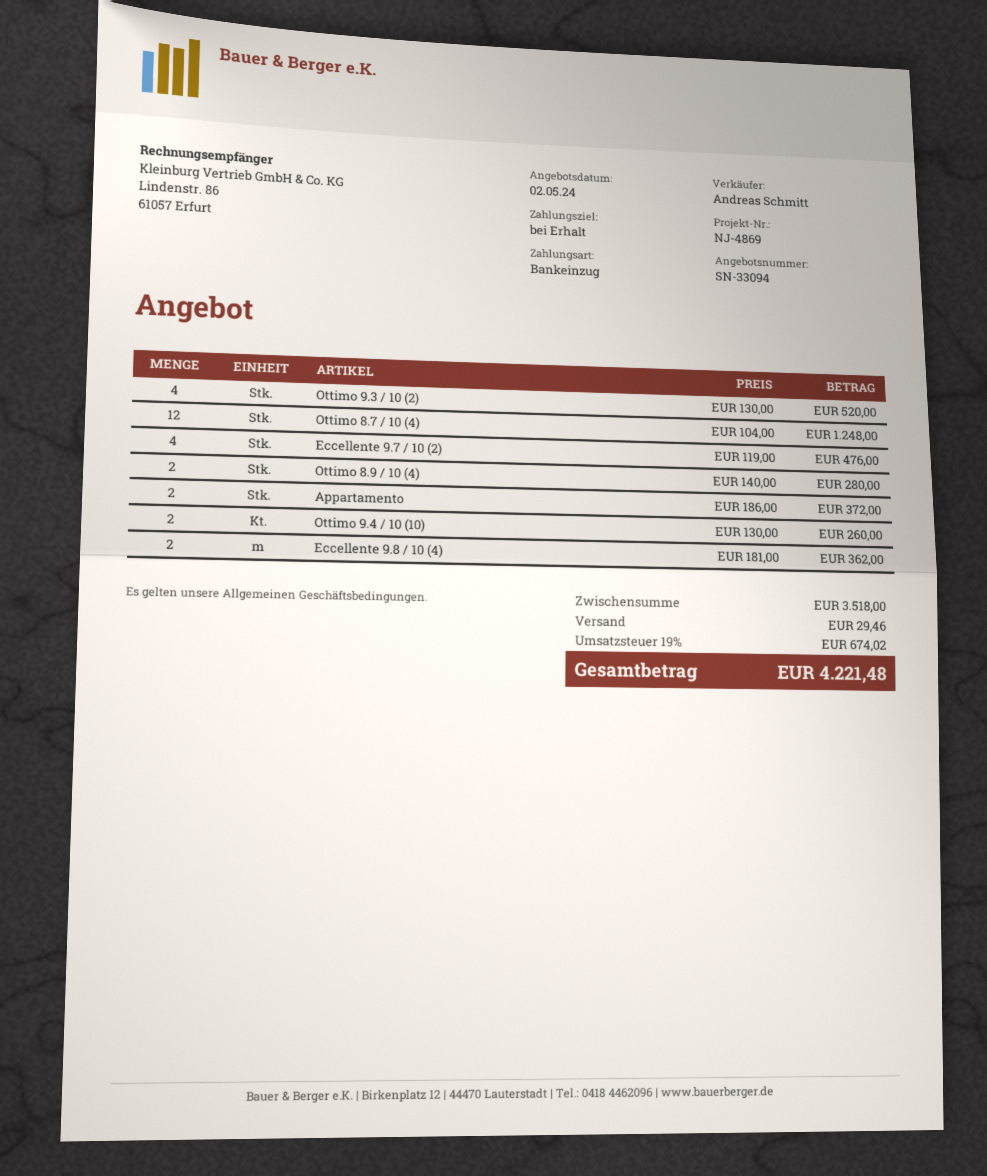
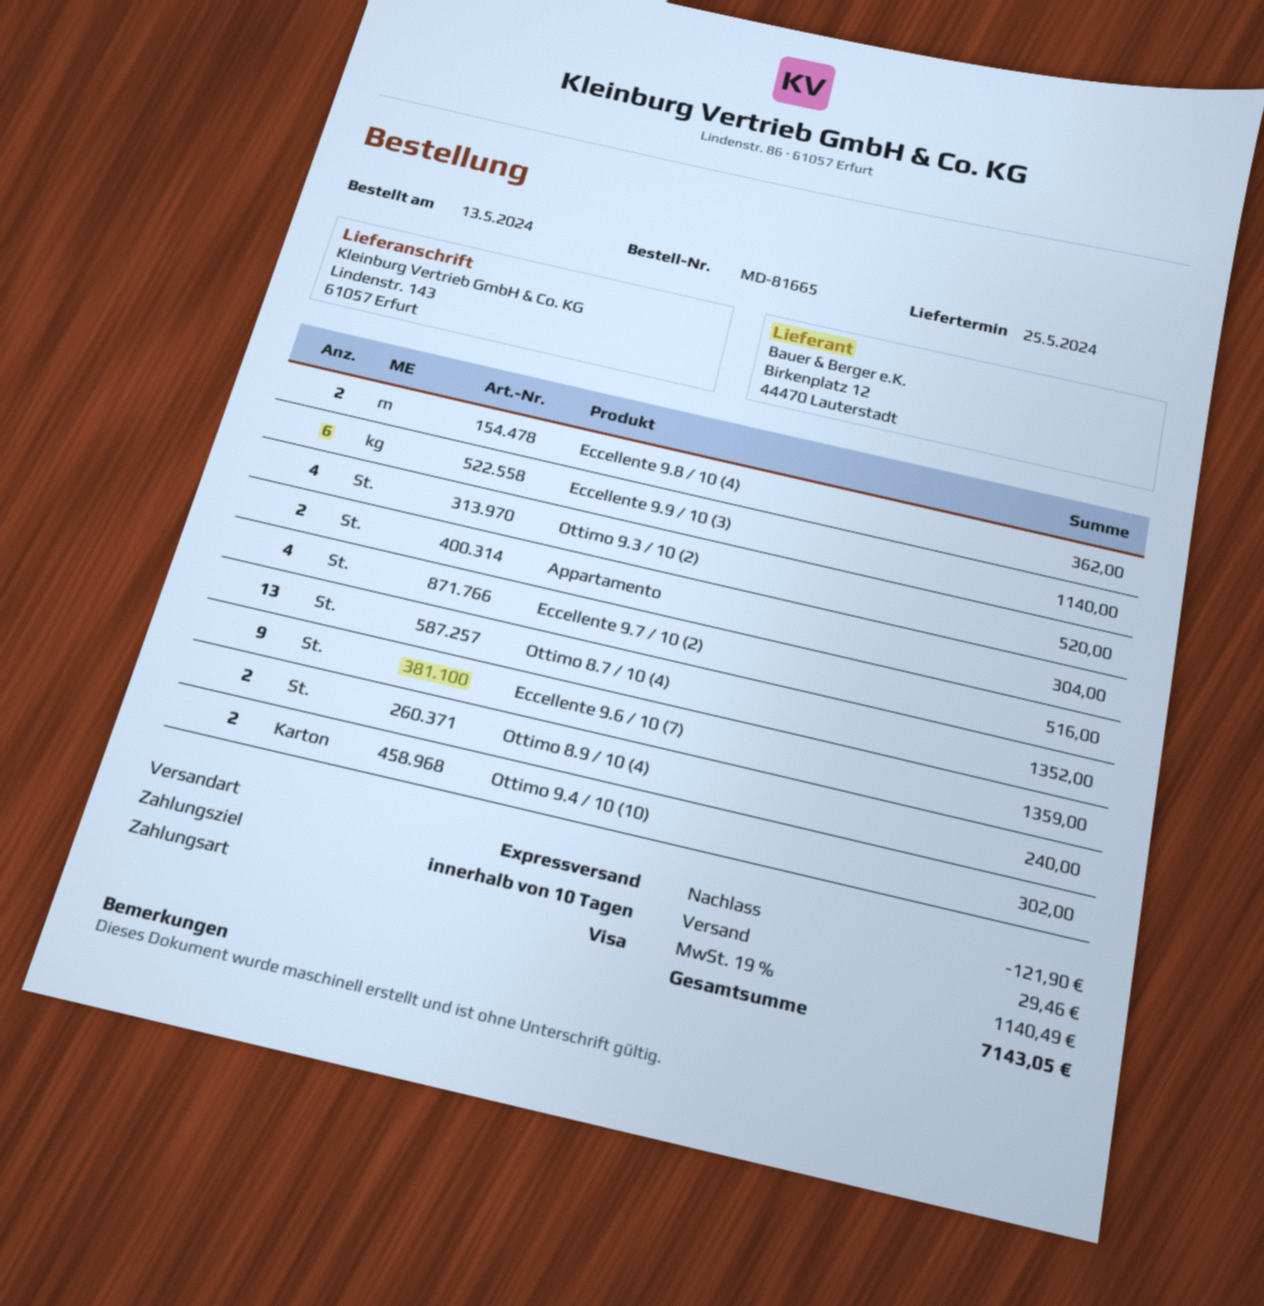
payment terms: on receipt -> 10 days
payment method: direct debit -> Visa
Ottimo 8.7 / 10 (4): 12 for 1248.00 -> 13 for 1352.00
Eccellente 9.7 / 10 (2): 4 for 476.00 -> 4 for 516.00
Ottimo 8.9 / 10 (4): 2 for 280.00 -> 2 for 240.00
Appartamento: 2 for 372.00 -> 2 for 304.00
Ottimo 9.4 / 10 (10): 2 for 260.00 -> 2 for 302.00
Eccellente 9.9 / 10 (3): none -> 6 for 1140.00
Eccellente 9.6 / 10 (7): none -> 9 for 1359.00
discount: none -> 121.90
tax: 19% = 674.02 -> 19% = 1140.49
total: 4221.48 -> 7143.05

